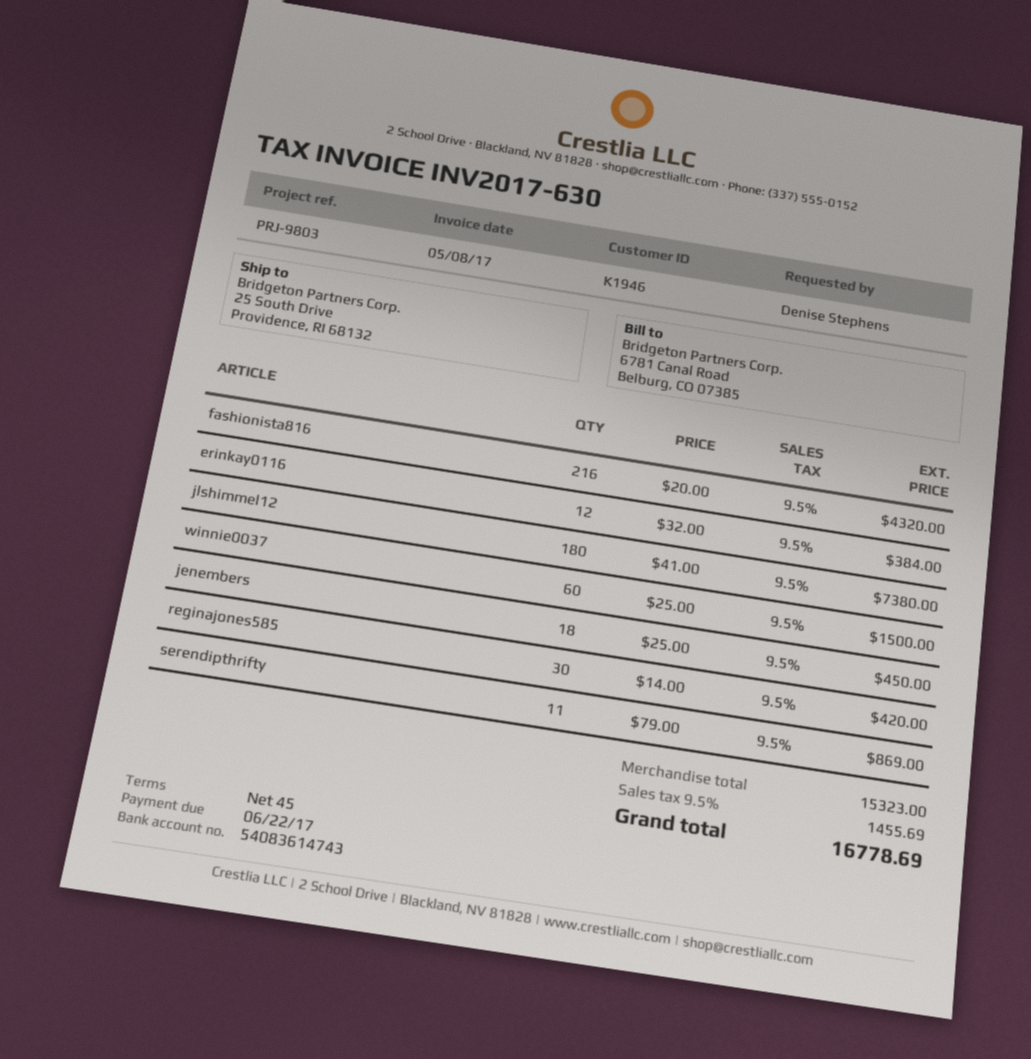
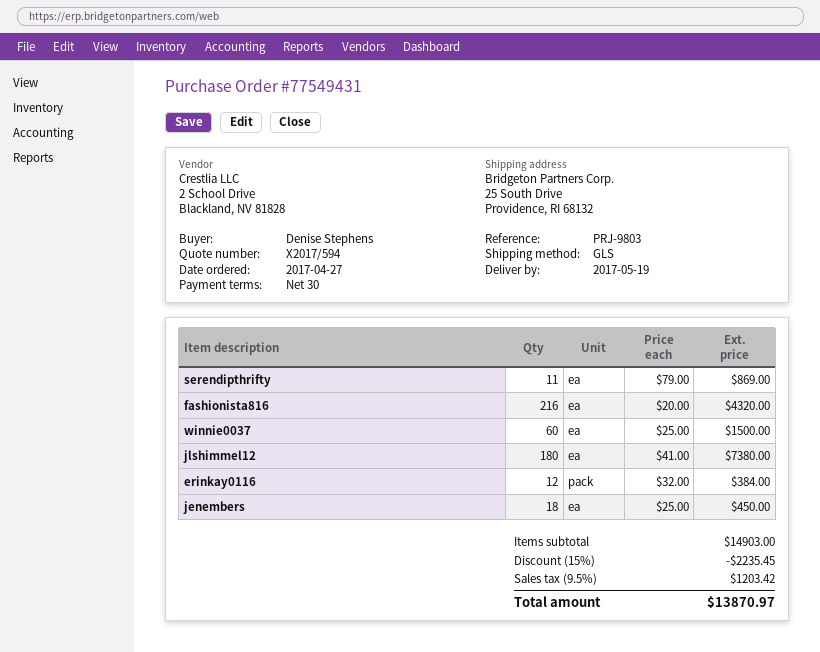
payment terms: 45 days -> 30 days
reginajones585: 30 x 14.00 = 420.00 -> none
subtotal: 15323.00 -> 14903.00
discount: none -> 15% = 2235.45
tax: 9.5% = 1455.69 -> 9.5% = 1203.42
total: 16778.69 -> 13870.97

